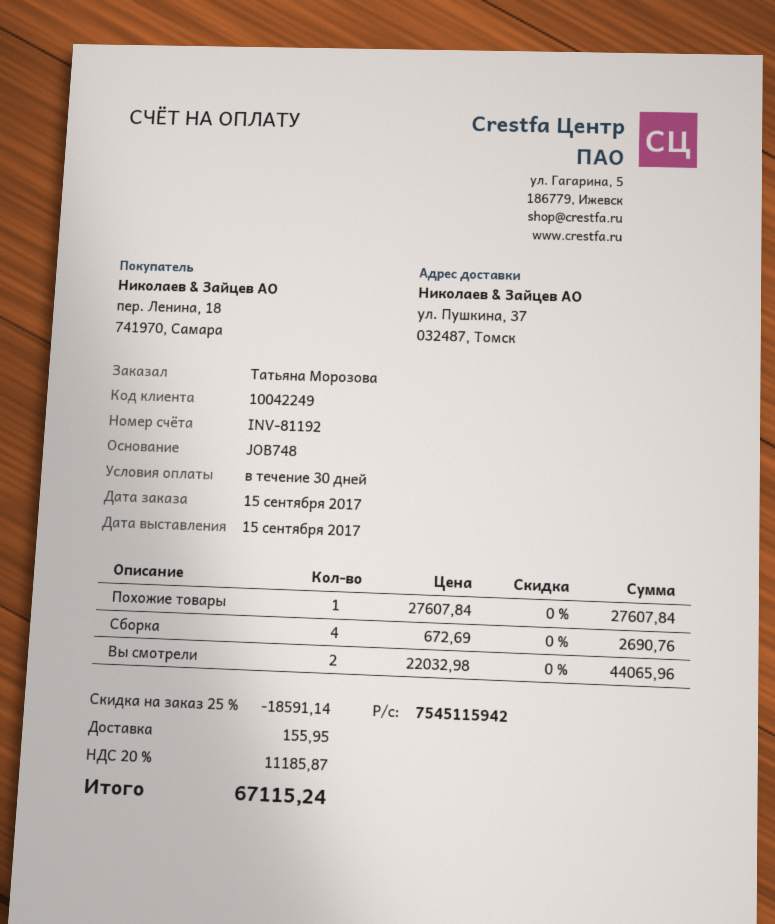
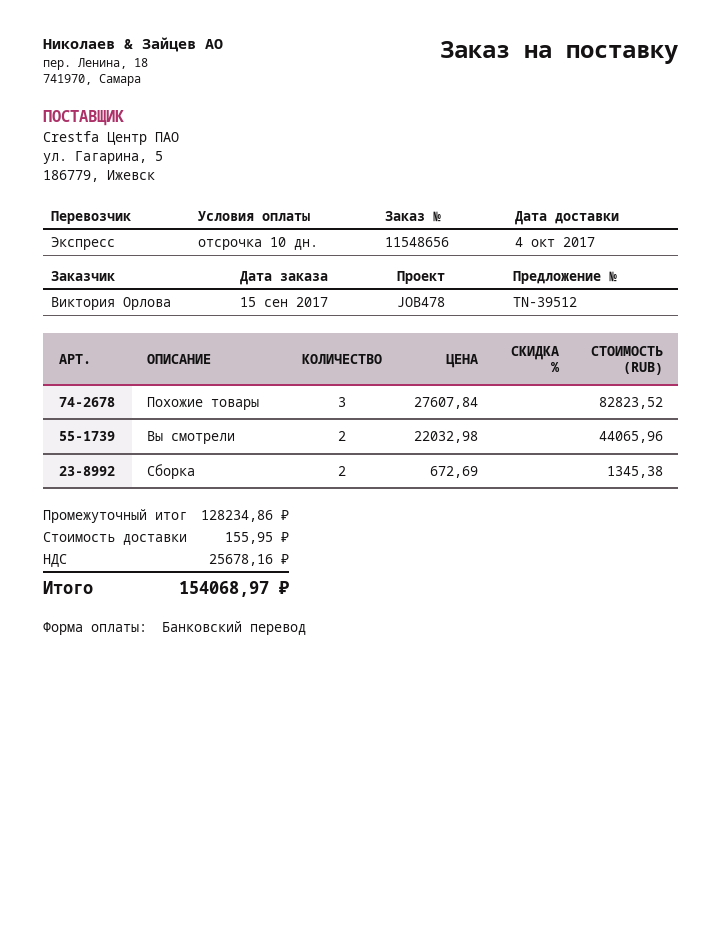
payment terms: 30 days -> 10 days
reference: JOB748 -> JOB478
ordered by: Татьяна Морозова -> Виктория Орлова
Похожие товары: 1 x 27607.84 = 27607.84 -> 3 x 27607.84 = 82823.52
Сборка: 4 x 672.69 = 2690.76 -> 2 x 672.69 = 1345.38
discount: 25% = 18591.14 -> none
tax: 11185.87 -> 25678.16
total: 67115.24 -> 154068.97

